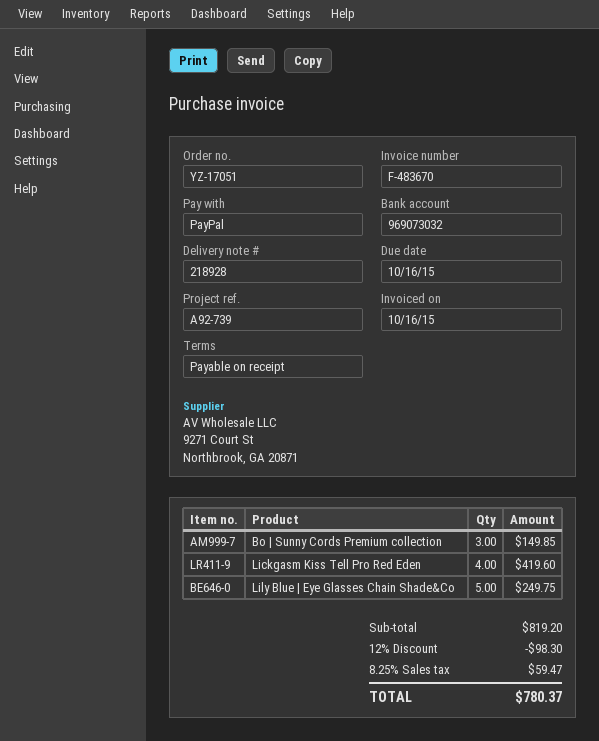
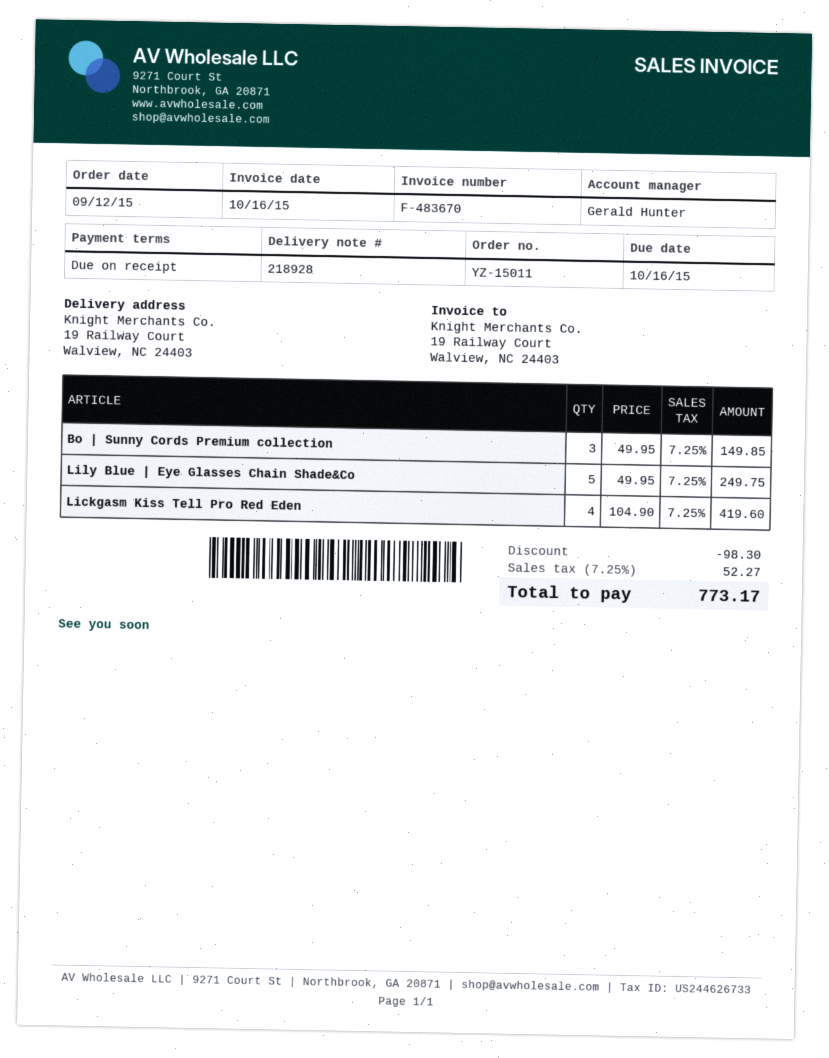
order number: YZ-17051 -> YZ-15011
tax: 8.25% = 59.47 -> 7.25% = 52.27
total: 780.37 -> 773.17

